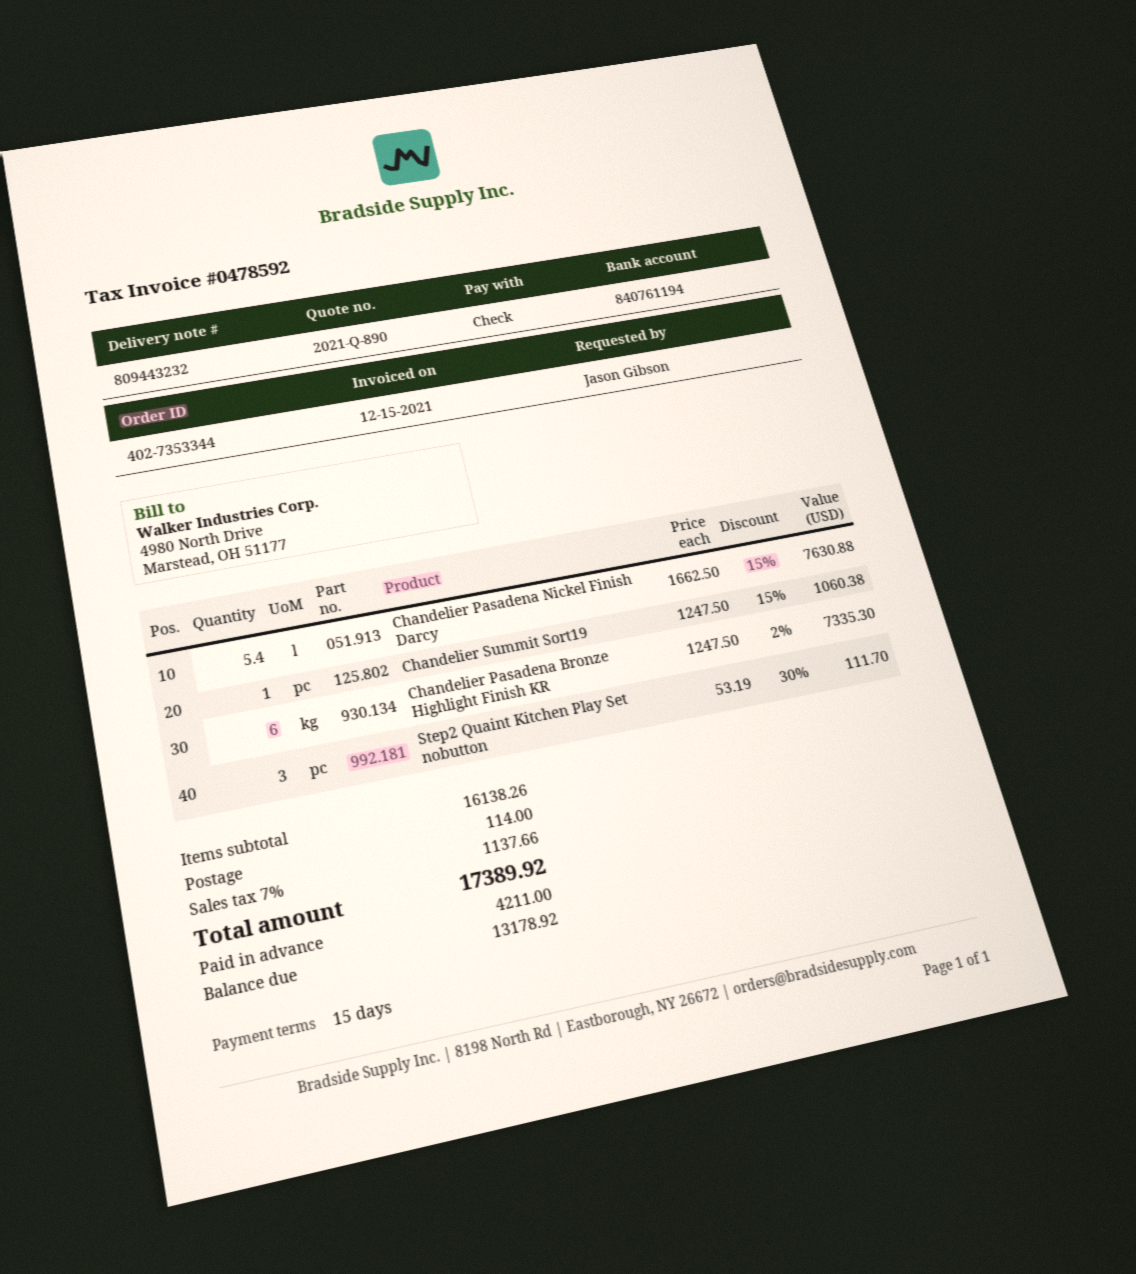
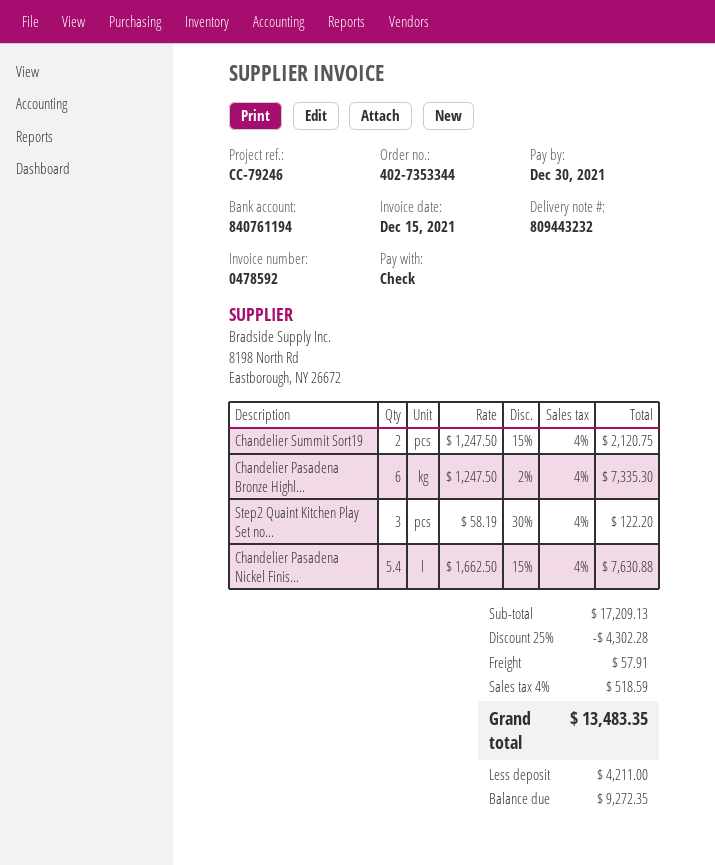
Chandelier Summit Sort19: 1 x 1247.50 - 15% = 1060.38 -> 2 x 1247.50 - 15% = 2120.75
Step2 Quaint Kitchen Play Set nobutton: 3 x 53.19 - 30% = 111.70 -> 3 x 58.19 - 30% = 122.20
subtotal: 16138.26 -> 17209.13
discount: none -> 25% = 4302.28
shipping: 114.00 -> 57.91
tax: 7% = 1137.66 -> 4% = 518.59
total: 17389.92 -> 13483.35
balance: 13178.92 -> 9272.35

